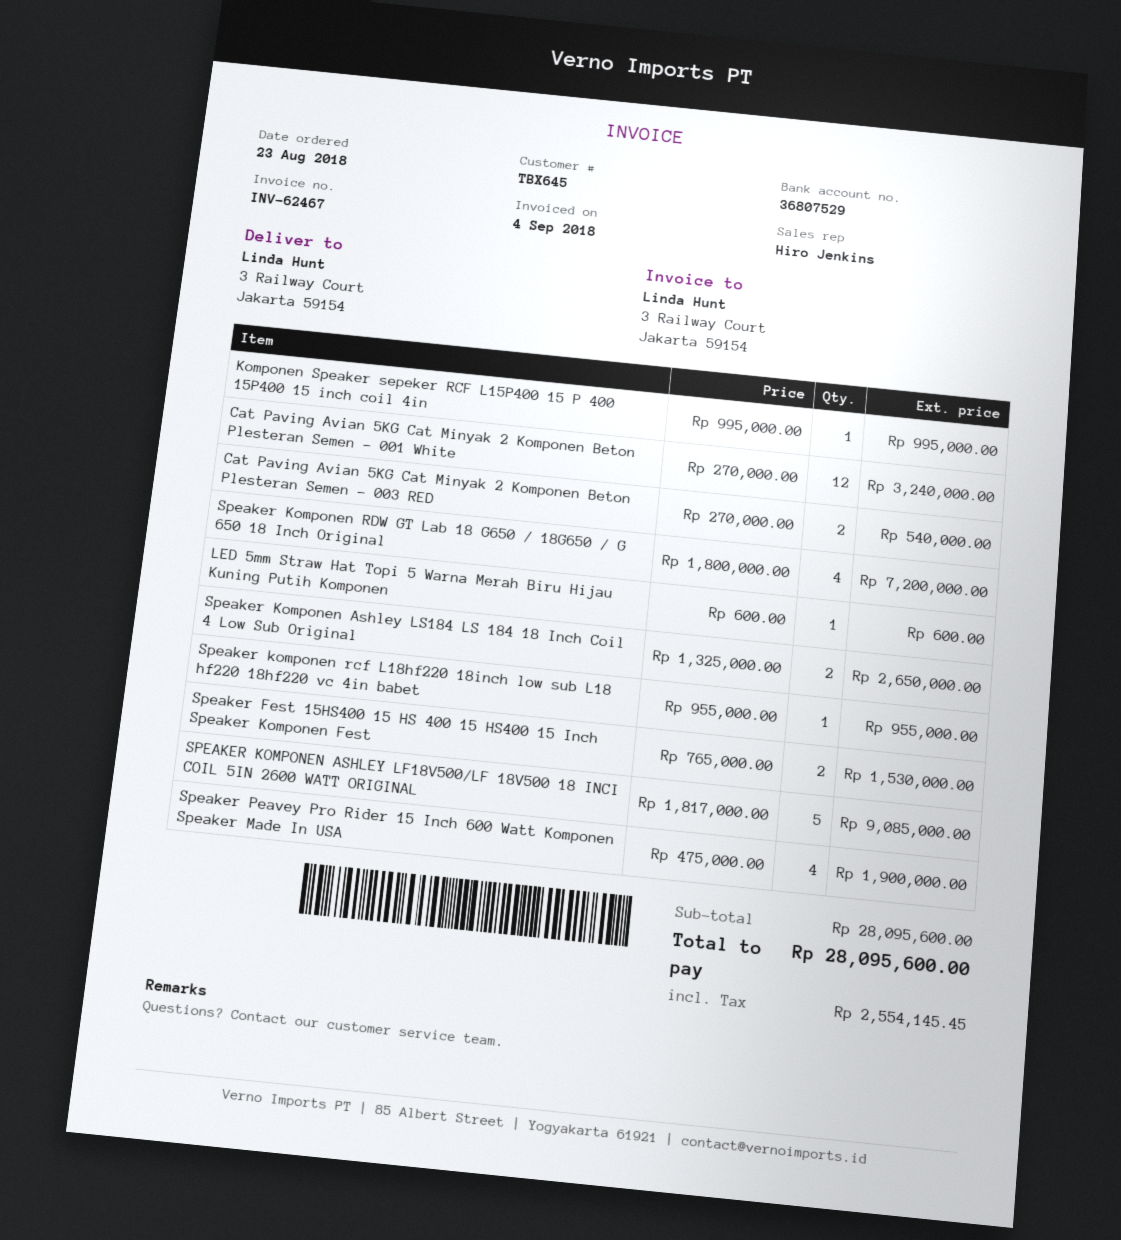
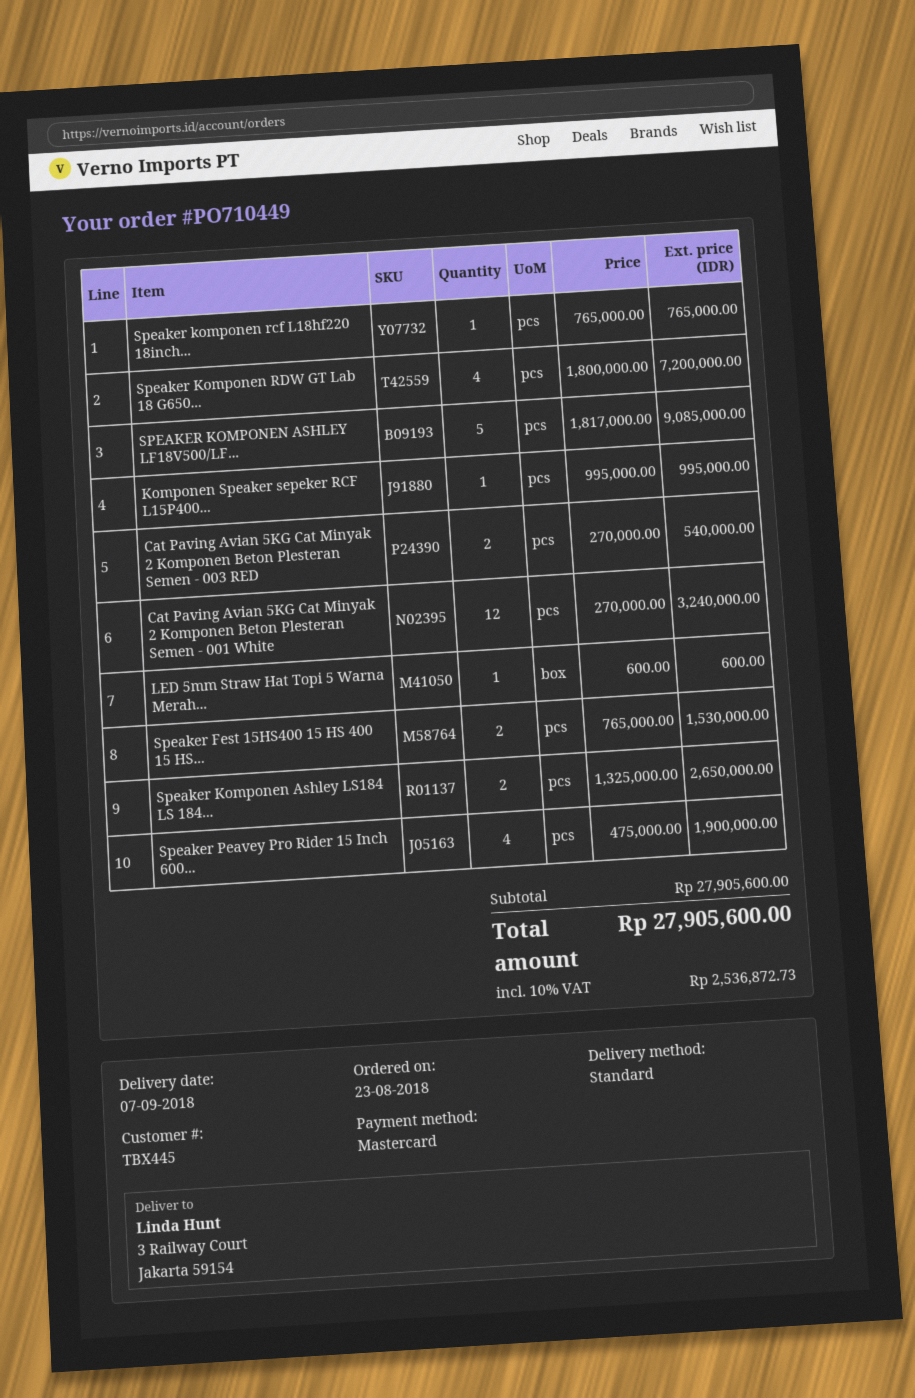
customer number: TBX645 -> TBX445
Speaker komponen rcf L18hf220 18inch low sub L18 hf220 18hf220 vc 4in babet: 1 x 955000.00 = 955000.00 -> 1 x 765000.00 = 765000.00
subtotal: 28095600.00 -> 27905600.00
tax: 2554145.45 -> 2536872.73
total: 28095600.00 -> 27905600.00

